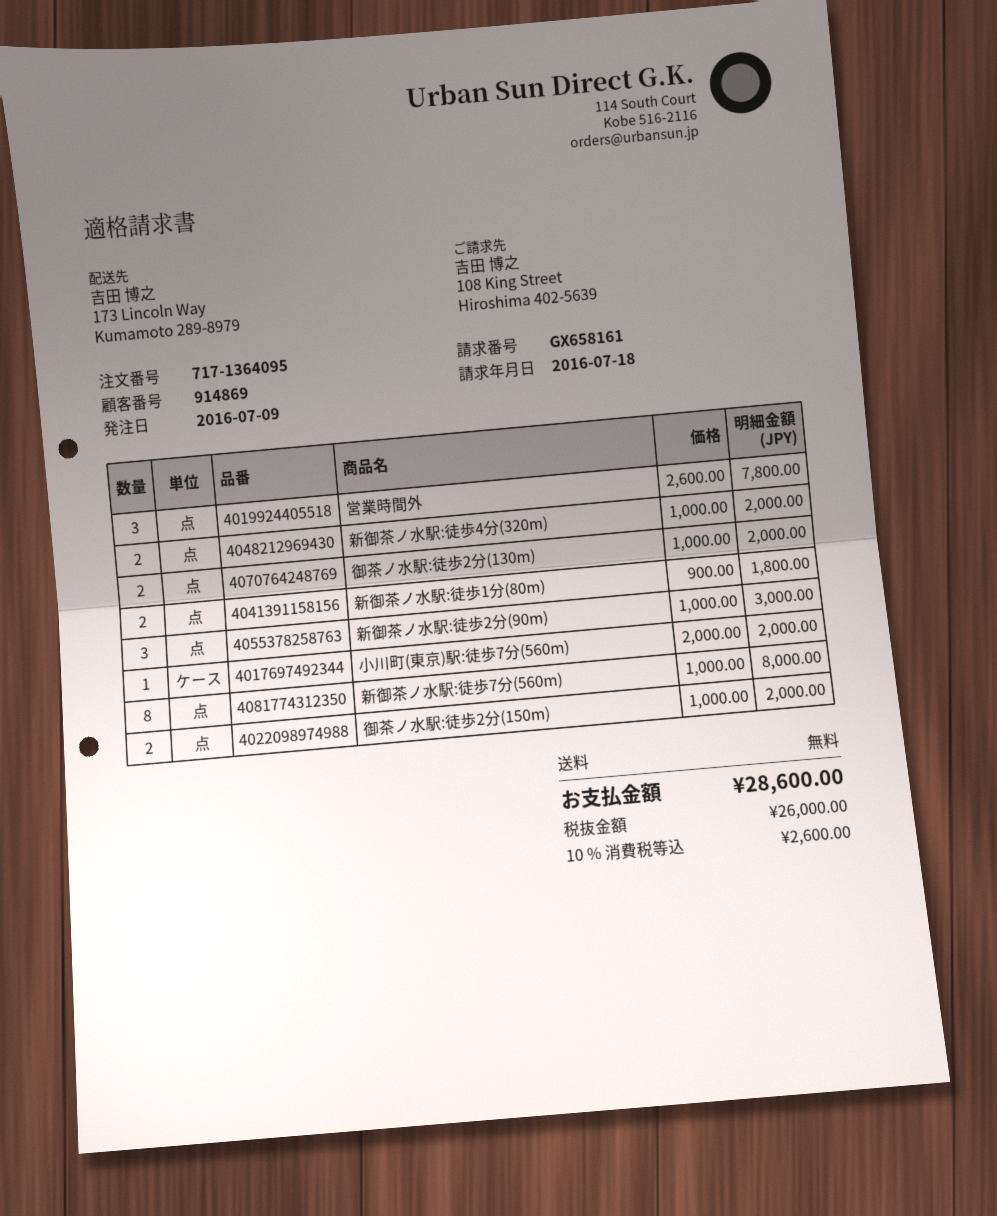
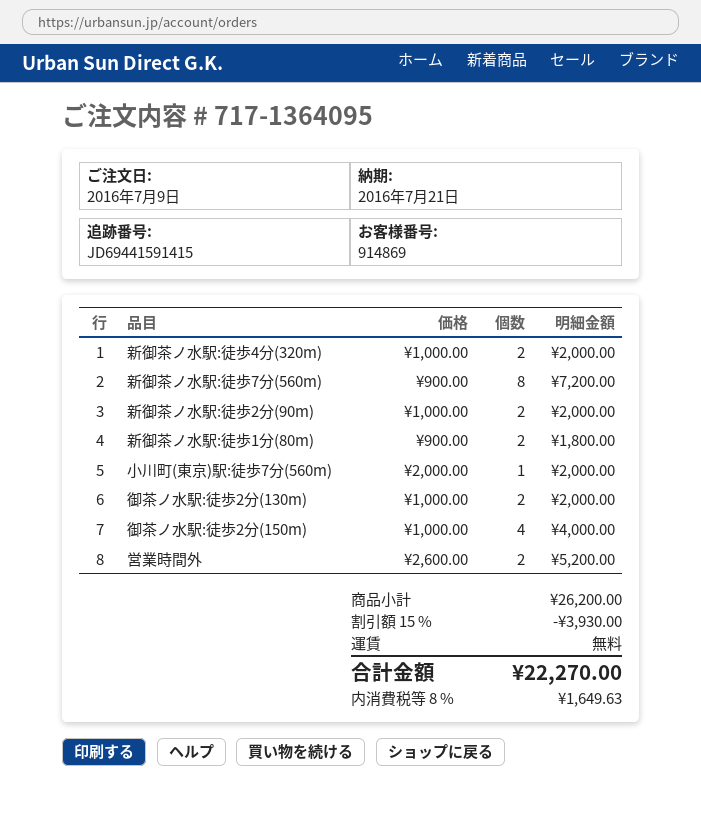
営業時間外: 3 x 2600.00 = 7800.00 -> 2 x 2600.00 = 5200.00
新御茶ノ水駅:徒歩2分(90m): 3 x 1000.00 = 3000.00 -> 2 x 1000.00 = 2000.00
新御茶ノ水駅:徒歩7分(560m): 8 x 1000.00 = 8000.00 -> 8 x 900.00 = 7200.00
御茶ノ水駅:徒歩2分(150m): 2 x 1000.00 = 2000.00 -> 4 x 1000.00 = 4000.00
discount: none -> 15% = 3930.00
tax: 10% = 2600.00 -> 8% = 1649.63
total: 28600.00 -> 22270.00

